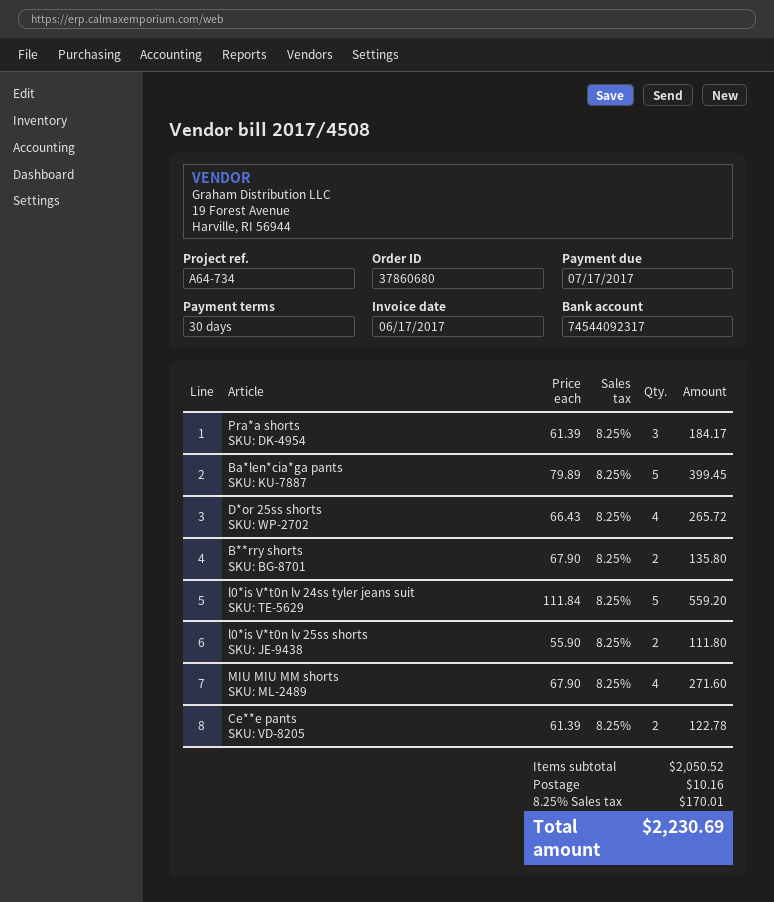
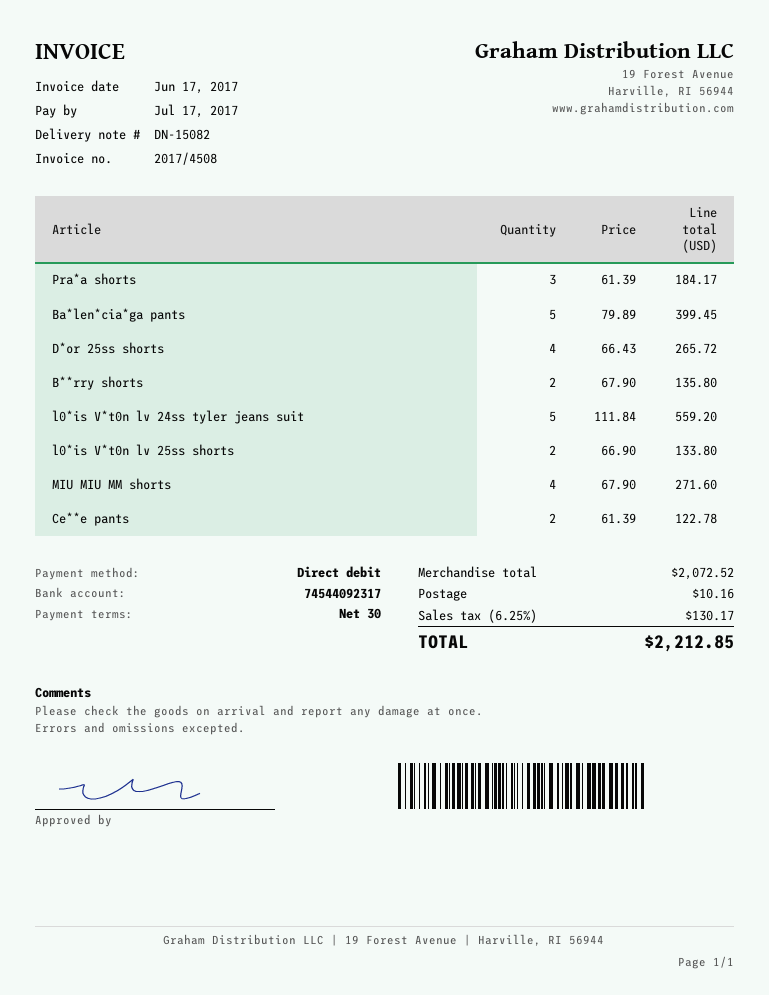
l0*is V*t0n lv 25ss shorts: 2 x 55.90 = 111.80 -> 2 x 66.90 = 133.80
subtotal: 2050.52 -> 2072.52
tax: 8.25% = 170.01 -> 6.25% = 130.17
total: 2230.69 -> 2212.85

